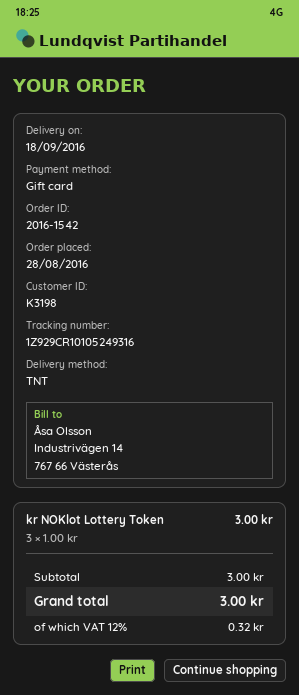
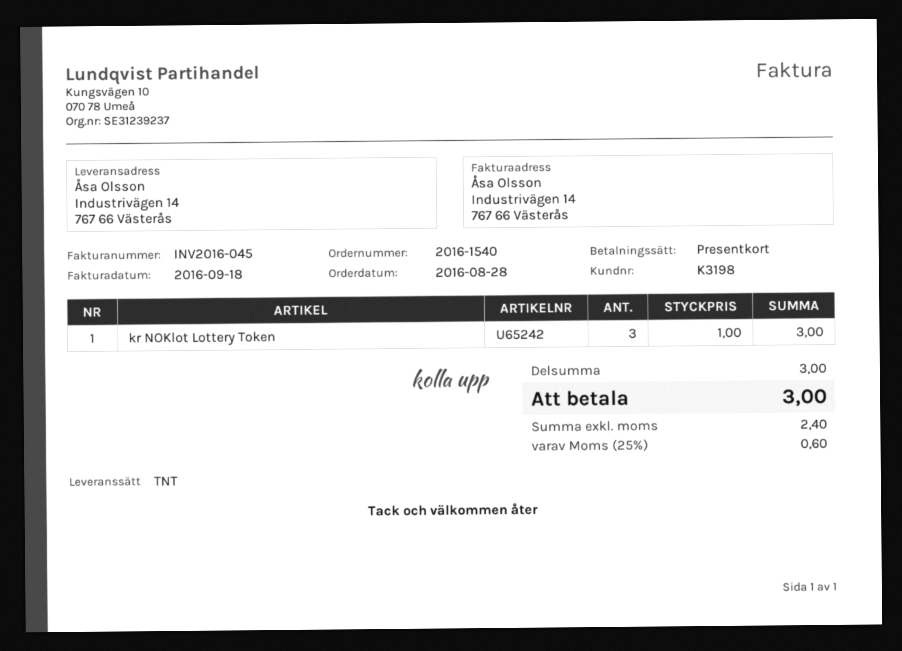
order number: 2016-1542 -> 2016-1540
tax: 12% = 0.32 -> 25% = 0.60

